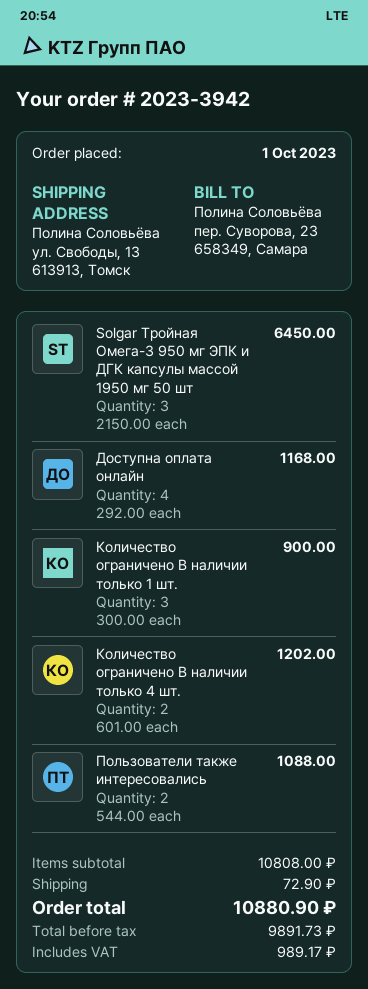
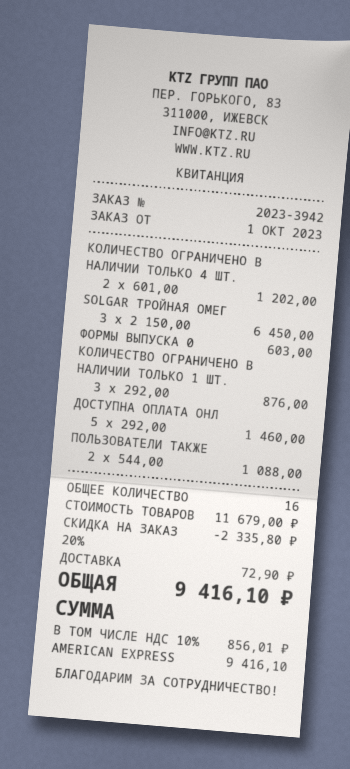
Доступна оплата онлайн: 4 x 292.00 = 1168.00 -> 5 x 292.00 = 1460.00
Количество ограничено В наличии только 1 шт.: 3 x 300.00 = 900.00 -> 3 x 292.00 = 876.00
ФОРМЫ ВЫПУСКА 0: none -> 1 x 603.00 = 603.00
subtotal: 10808.00 -> 11679.00
discount: none -> 20% = 2335.80
tax: 989.17 -> 856.01
total: 10880.90 -> 9416.10

